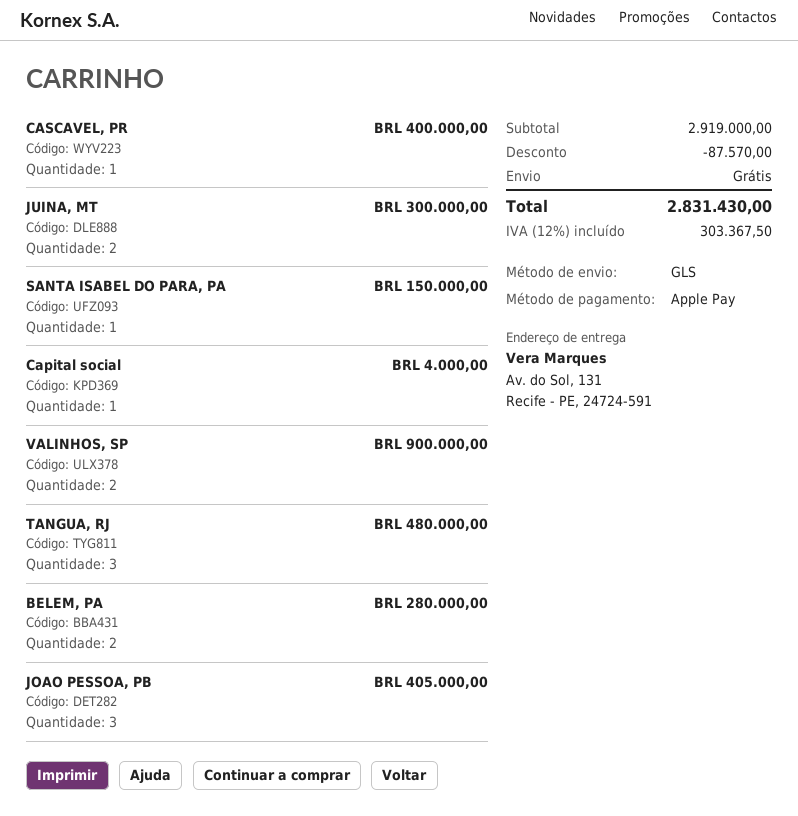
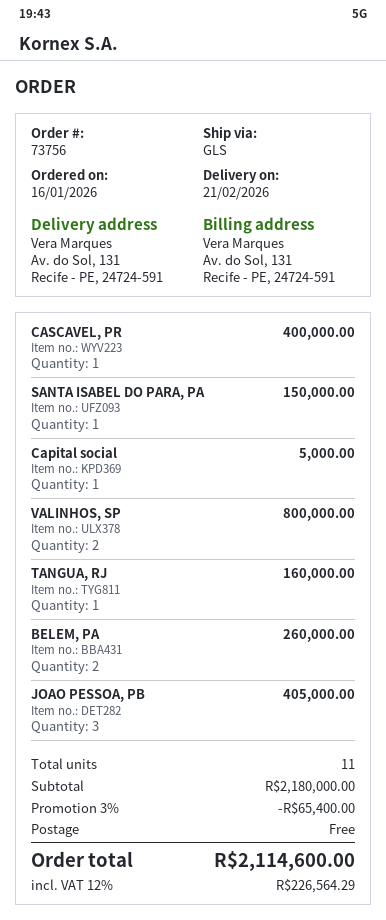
JUINA, MT: 2 for 300000.00 -> none
Capital social: 1 for 4000.00 -> 1 for 5000.00
VALINHOS, SP: 2 for 900000.00 -> 2 for 800000.00
TANGUA, RJ: 3 for 480000.00 -> 1 for 160000.00
BELEM, PA: 2 for 280000.00 -> 2 for 260000.00
subtotal: 2919000.00 -> 2180000.00
discount: 87570.00 -> 65400.00
tax: 12% = 303367.50 -> 12% = 226564.29
total: 2831430.00 -> 2114600.00

